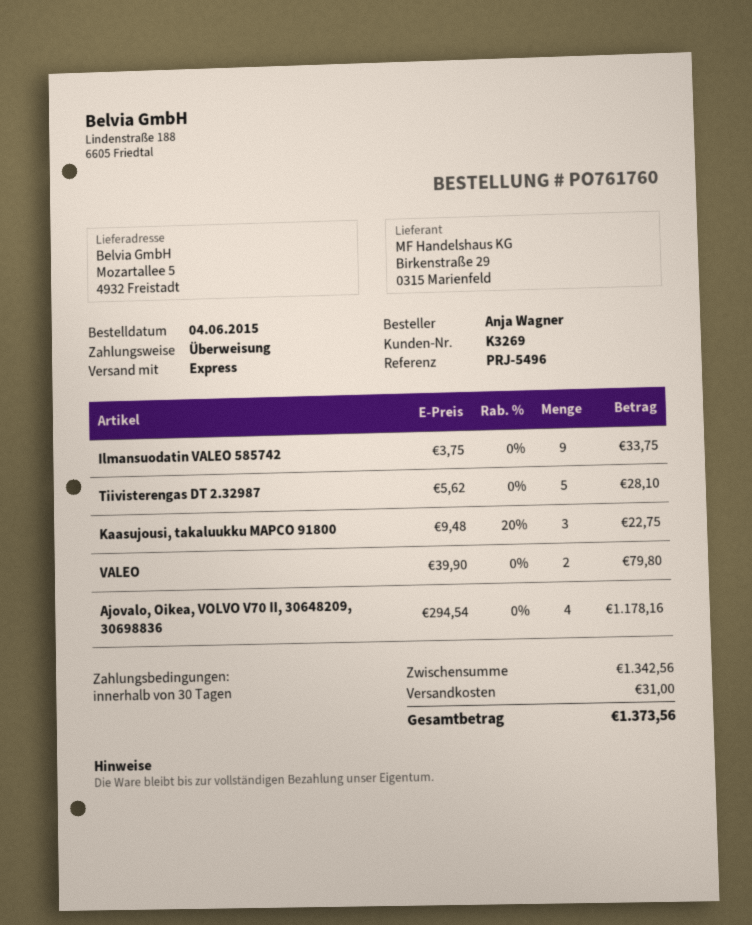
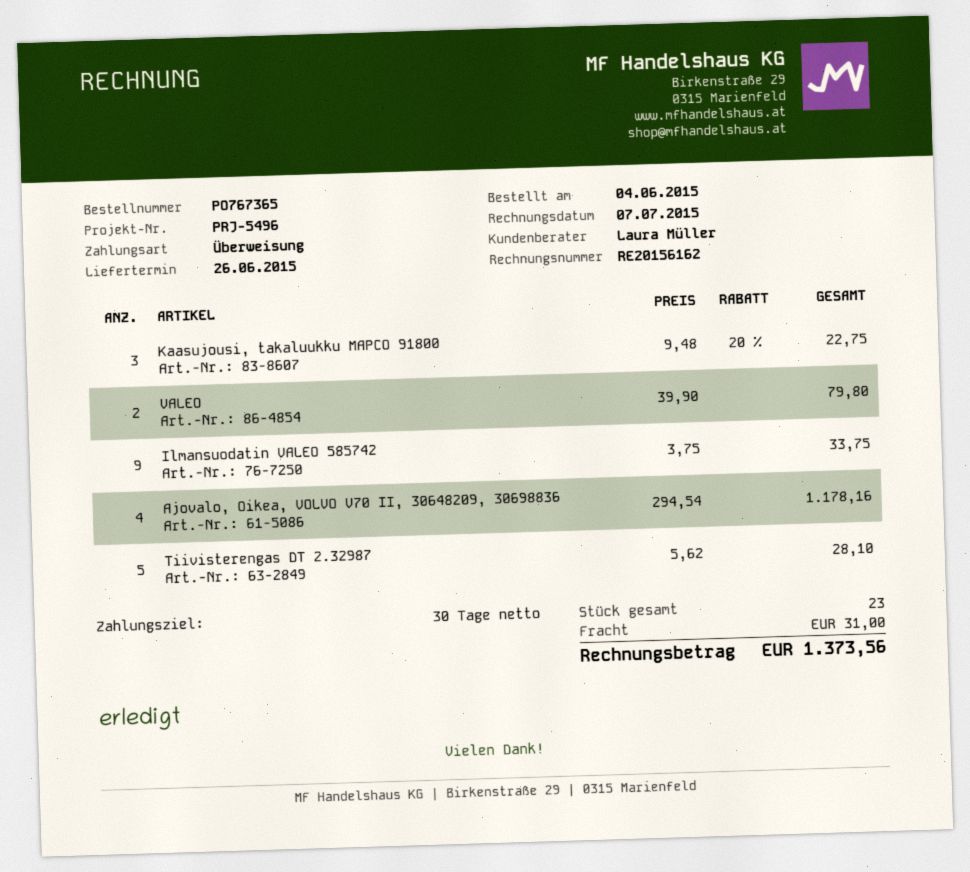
order number: PO761760 -> PO767365

